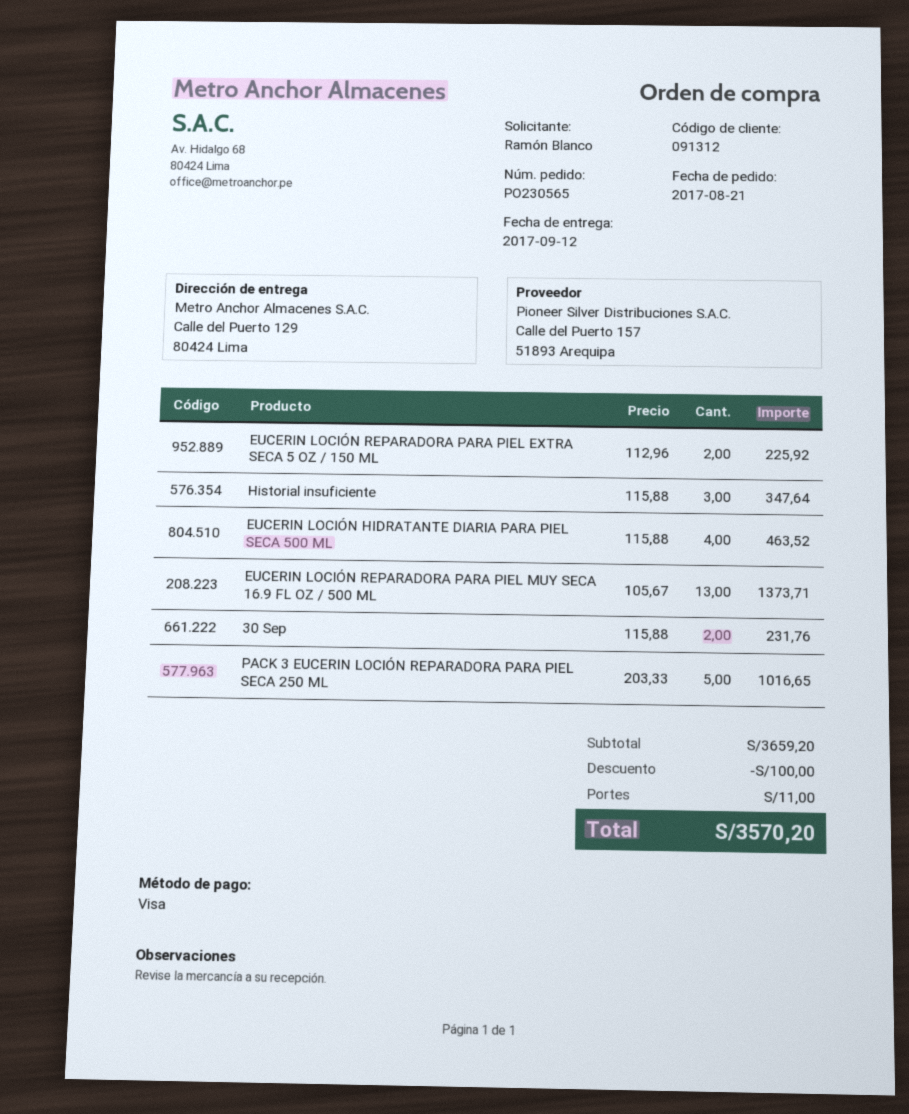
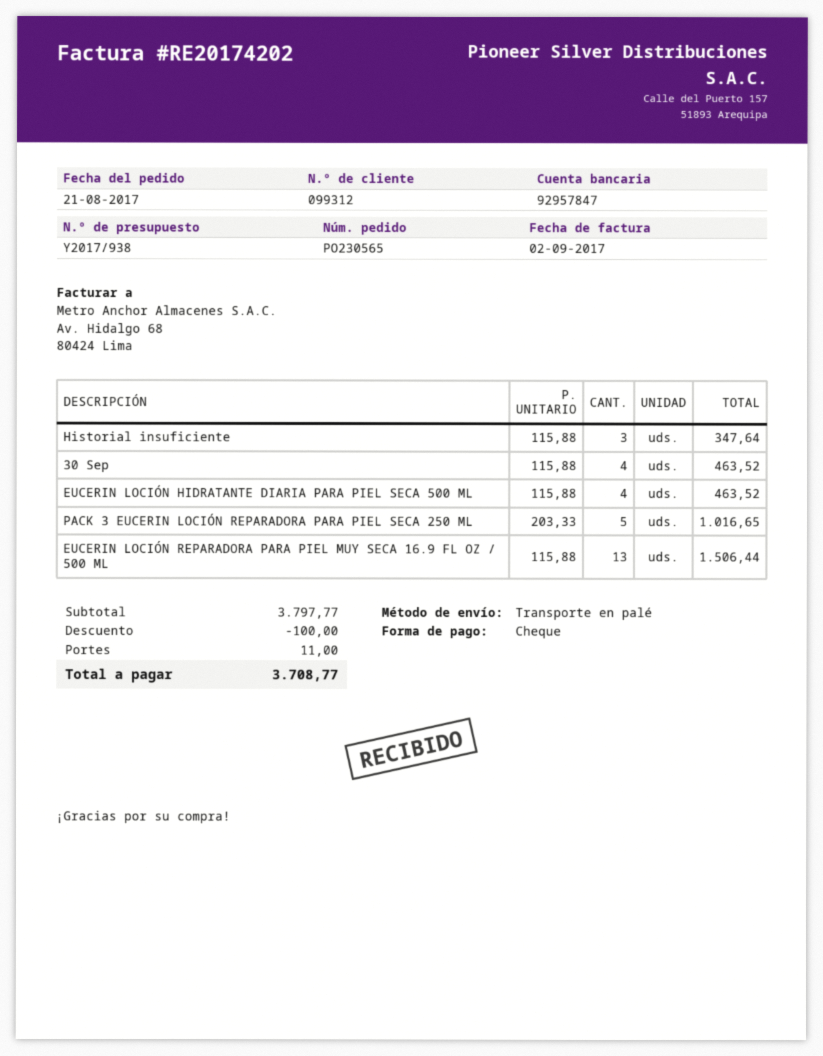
customer number: 091312 -> 099312
payment method: Visa -> cheque
EUCERIN LOCIÓN REPARADORA PARA PIEL EXTRA SECA 5 OZ / 150 ML: 2 x 112.96 = 225.92 -> none
EUCERIN LOCIÓN REPARADORA PARA PIEL MUY SECA 16.9 FL OZ / 500 ML: 13 x 105.67 = 1373.71 -> 13 x 115.88 = 1506.44
30 Sep: 2 x 115.88 = 231.76 -> 4 x 115.88 = 463.52
subtotal: 3659.20 -> 3797.77
total: 3570.20 -> 3708.77

